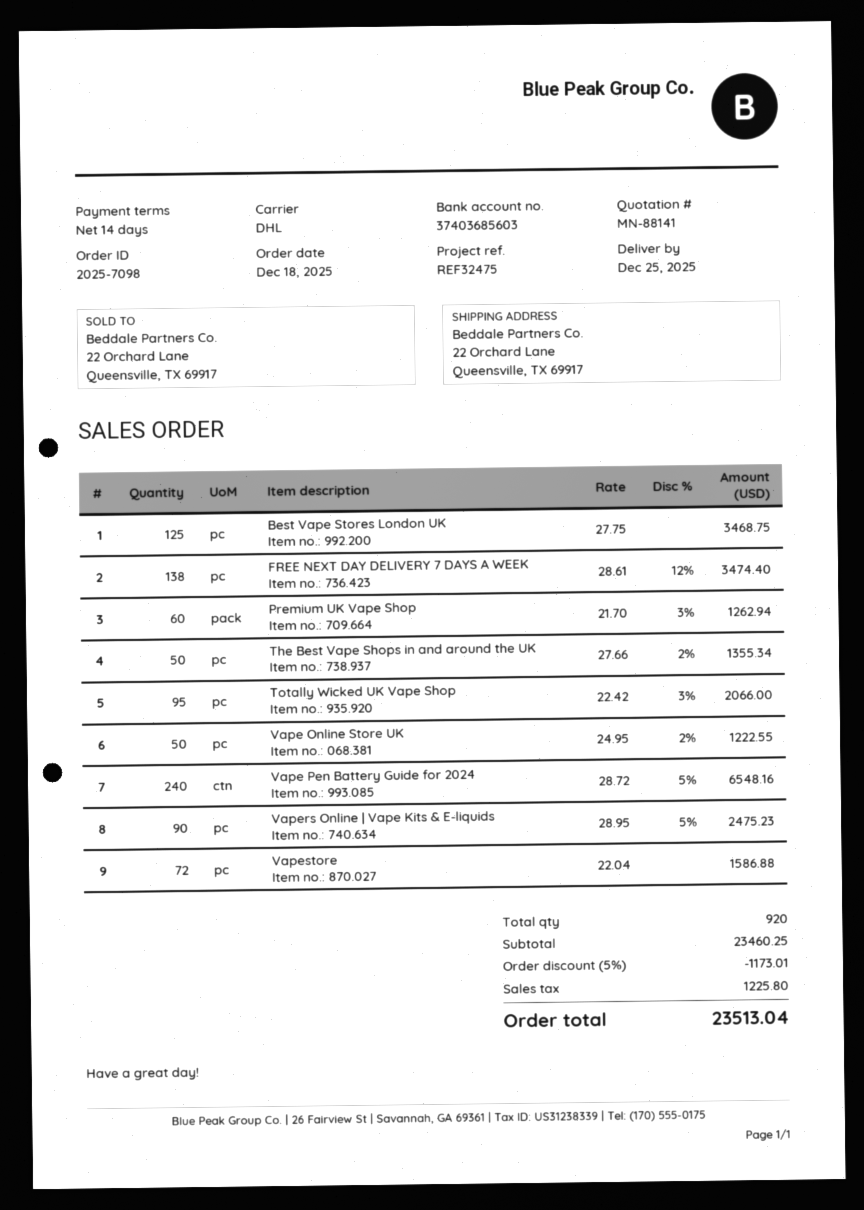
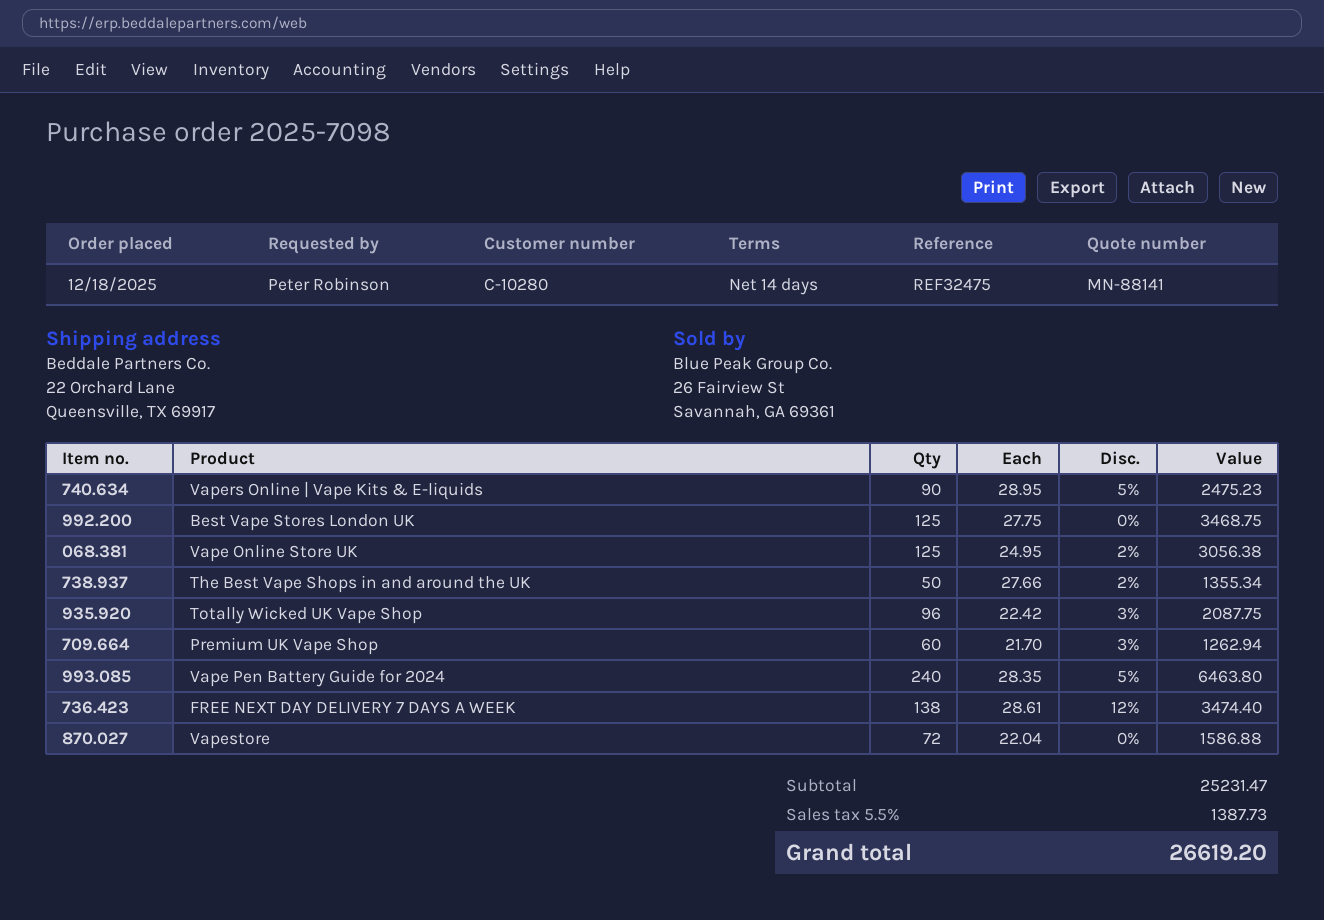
Totally Wicked UK Vape Shop: 95 x 22.42 - 3% = 2066.00 -> 96 x 22.42 - 3% = 2087.75
Vape Online Store UK: 50 x 24.95 - 2% = 1222.55 -> 125 x 24.95 - 2% = 3056.38
Vape Pen Battery Guide for 2024: 240 x 28.72 - 5% = 6548.16 -> 240 x 28.35 - 5% = 6463.80
subtotal: 23460.25 -> 25231.47
discount: 5% = 1173.01 -> none
tax: 1225.80 -> 1387.73
total: 23513.04 -> 26619.20

